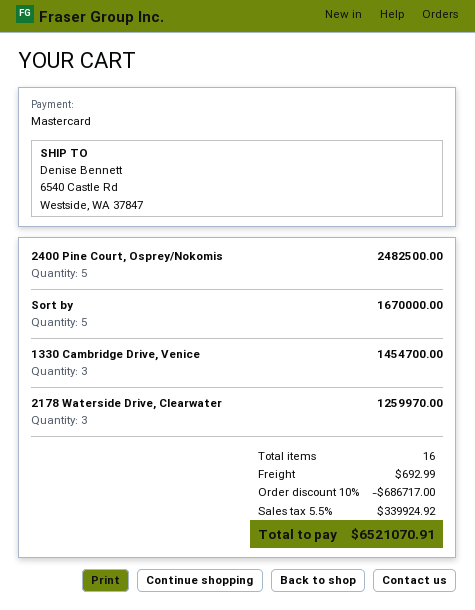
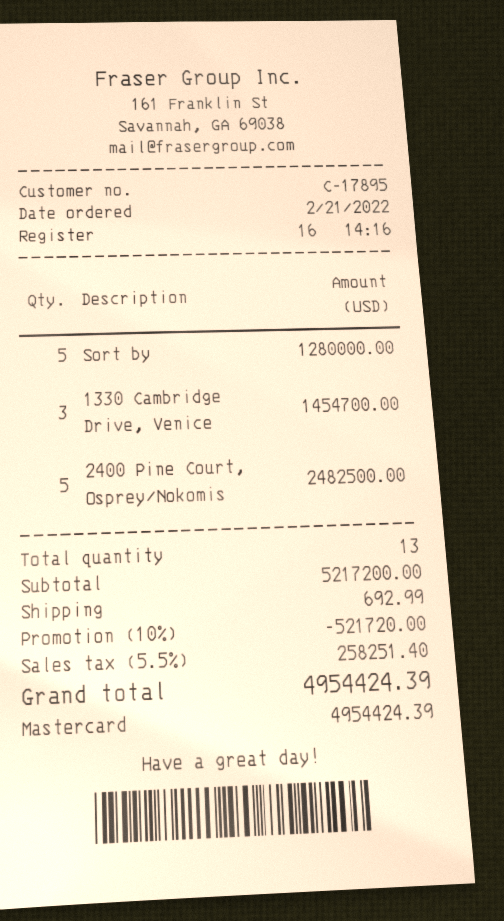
Sort by: 5 for 1670000.00 -> 5 for 1280000.00
2178 Waterside Drive, Clearwater: 3 for 1259970.00 -> none
total quantity: 16 -> 13
discount: 10% = 686717.00 -> 10% = 521720.00
tax: 5.5% = 339924.92 -> 5.5% = 258251.40
total: 6521070.91 -> 4954424.39

